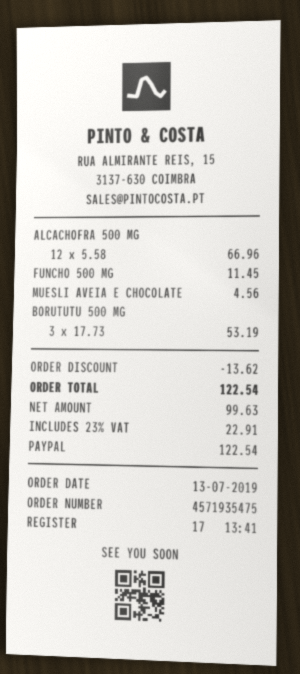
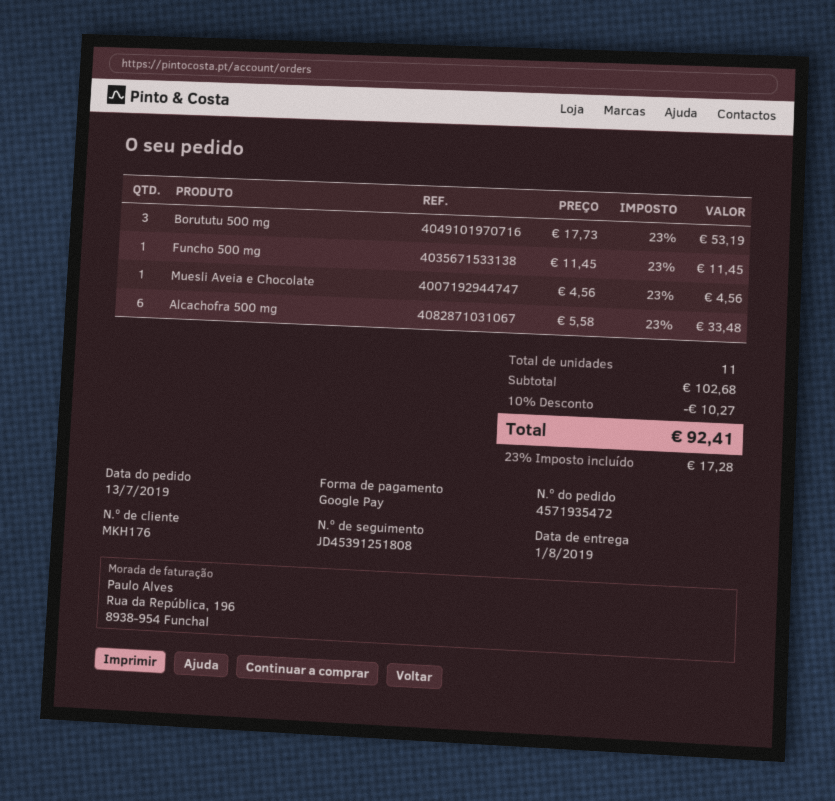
order number: 4571935475 -> 4571935472
payment method: PayPal -> Google Pay
ALCACHOFRA 500 MG: 12 x 5.58 = 66.96 -> 6 x 5.58 = 33.48
discount: 13.62 -> 10.27
tax: 23% = 22.91 -> 23% = 17.28
total: 122.54 -> 92.41

